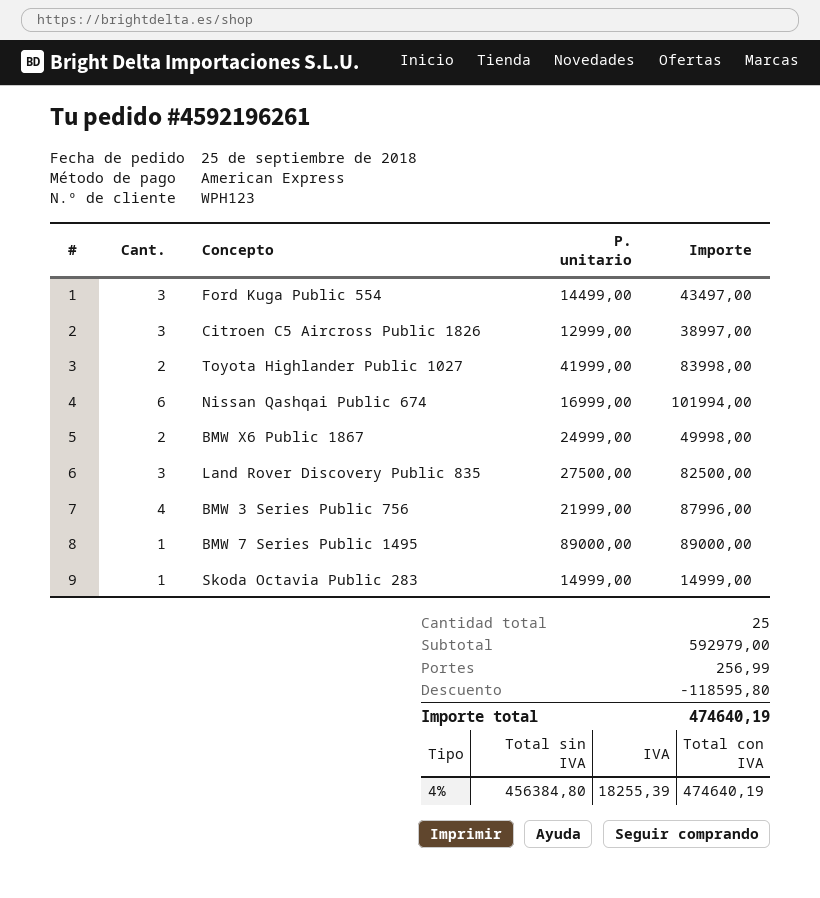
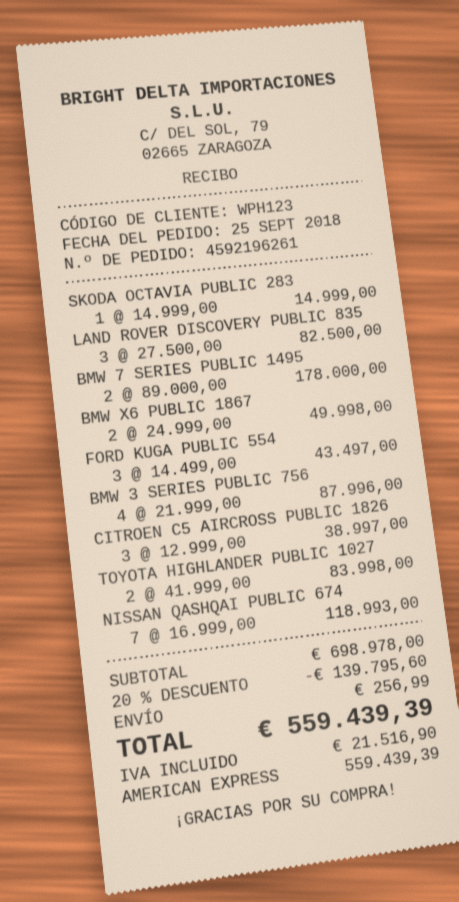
Nissan Qashqai Public 674: 6 x 16999.00 = 101994.00 -> 7 x 16999.00 = 118993.00
BMW 7 Series Public 1495: 1 x 89000.00 = 89000.00 -> 2 x 89000.00 = 178000.00
subtotal: 592979.00 -> 698978.00
discount: 118595.80 -> 139795.60
tax: 18255.39 -> 21516.90
total: 474640.19 -> 559439.39

